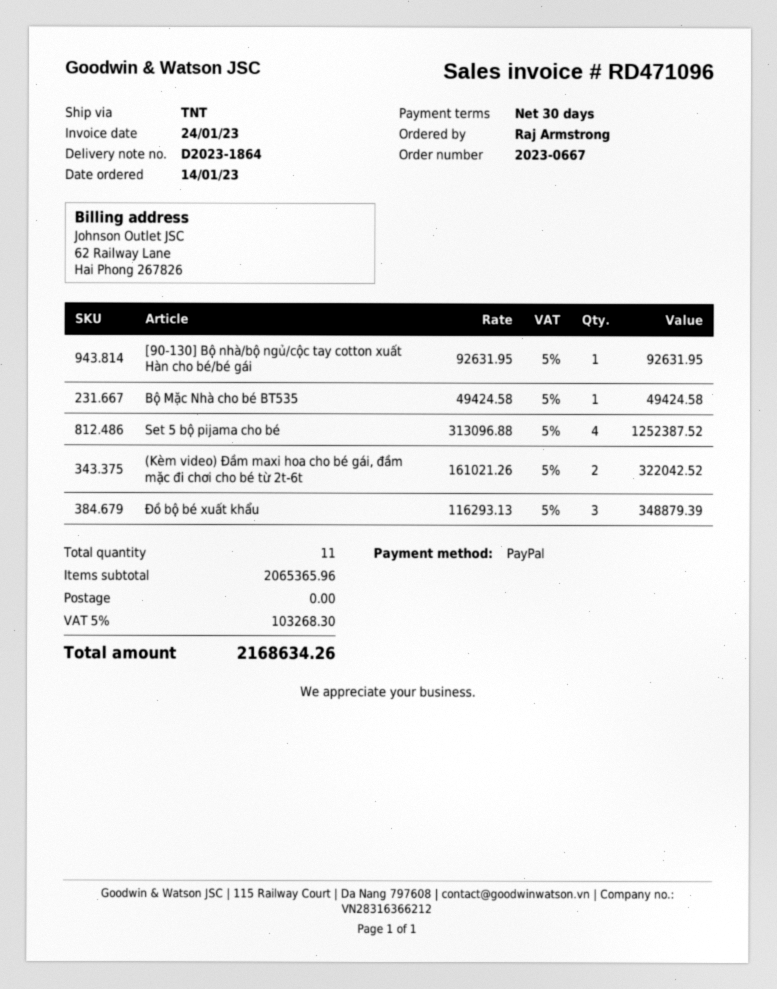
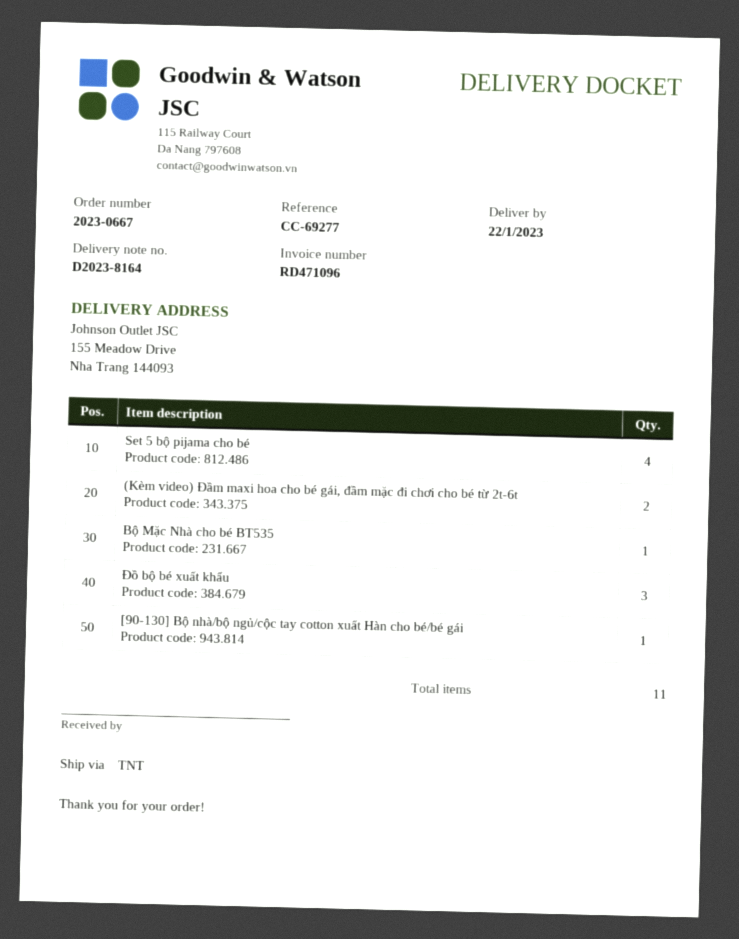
delivery note number: D2023-1864 -> D2023-8164

